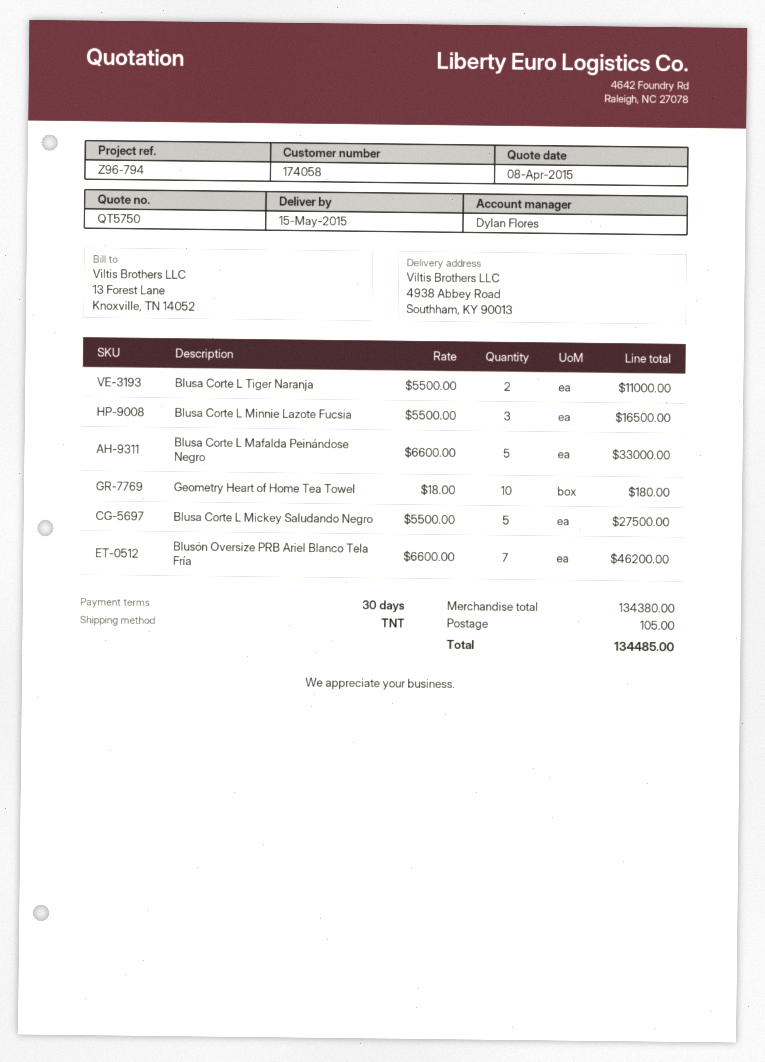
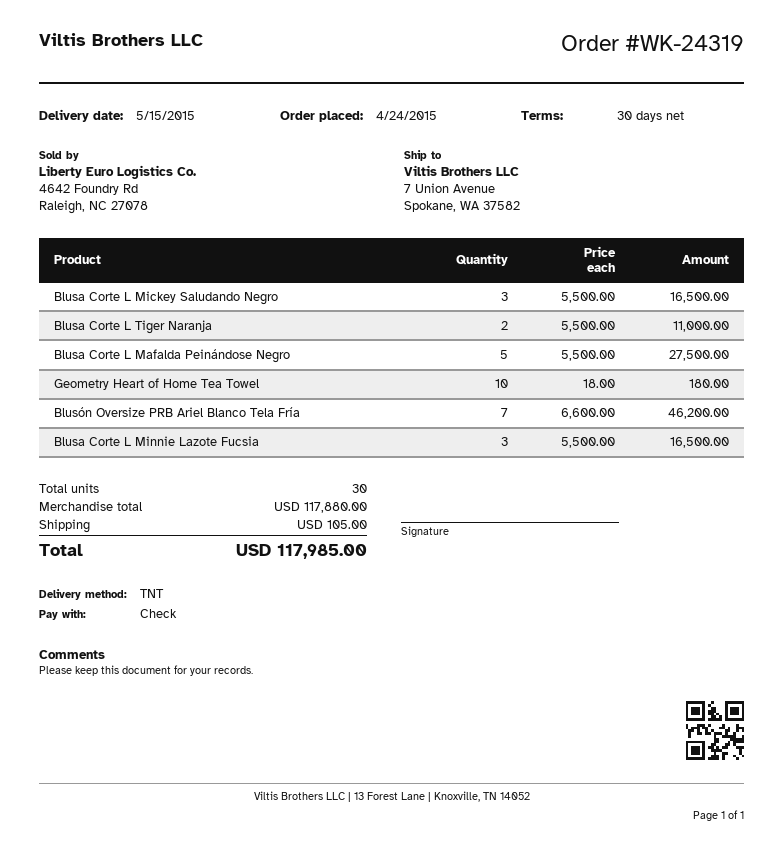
ship to: 4938 Abbey Road, Southham, KY 90013 -> 7 Union Avenue, Spokane, WA 37582
Blusa Corte L Mafalda Peinándose Negro: 5 x 6600.00 = 33000.00 -> 5 x 5500.00 = 27500.00
Blusa Corte L Mickey Saludando Negro: 5 x 5500.00 = 27500.00 -> 3 x 5500.00 = 16500.00
subtotal: 134380.00 -> 117880.00
total: 134485.00 -> 117985.00

